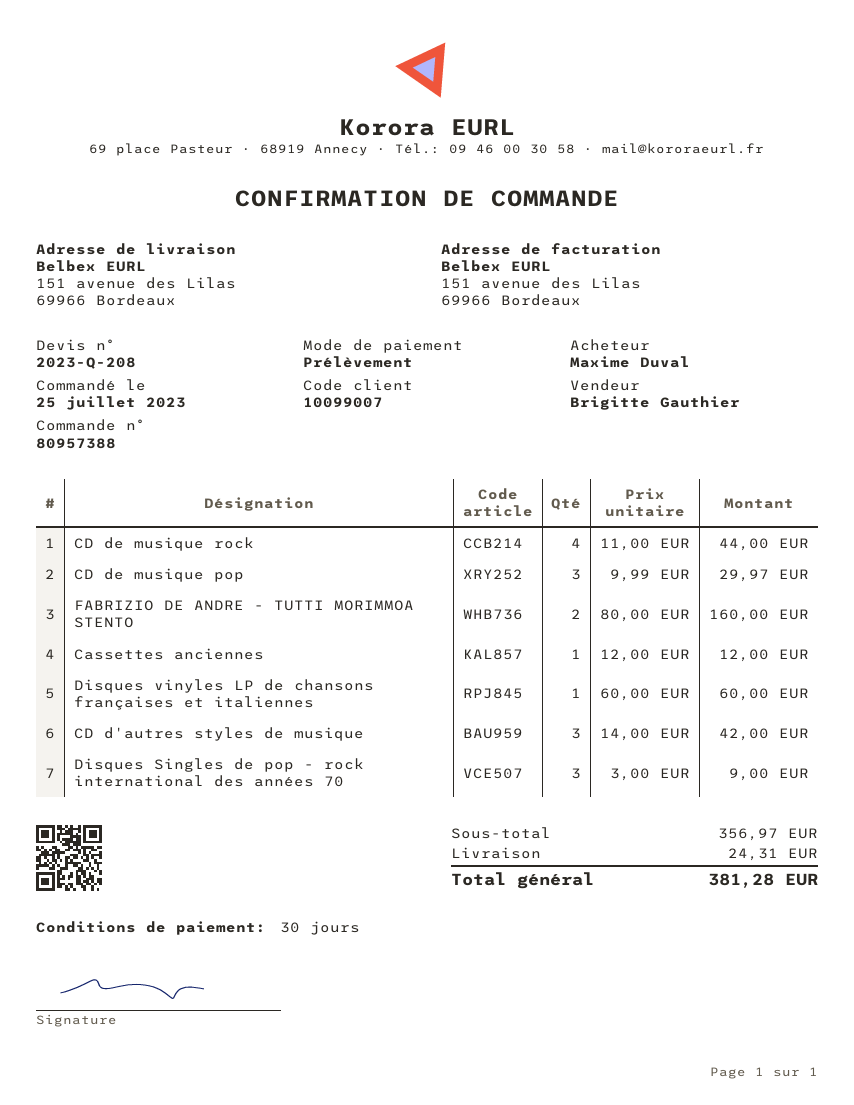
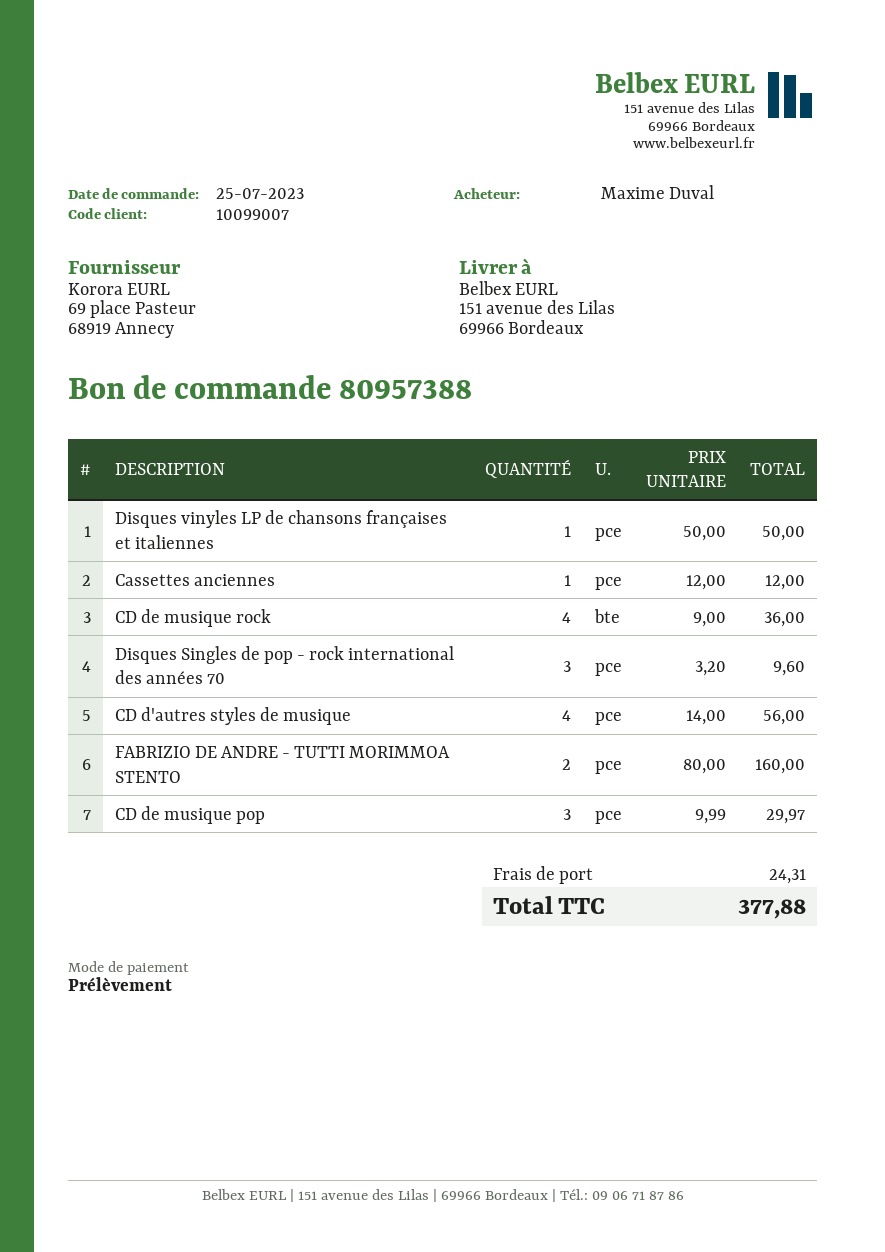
CD de musique rock: 4 x 11.00 = 44.00 -> 4 x 9.00 = 36.00
Disques vinyles LP de chansons françaises et italiennes: 1 x 60.00 = 60.00 -> 1 x 50.00 = 50.00
CD d'autres styles de musique: 3 x 14.00 = 42.00 -> 4 x 14.00 = 56.00
Disques Singles de pop - rock international des années 70: 3 x 3.00 = 9.00 -> 3 x 3.20 = 9.60
total: 381.28 -> 377.88

